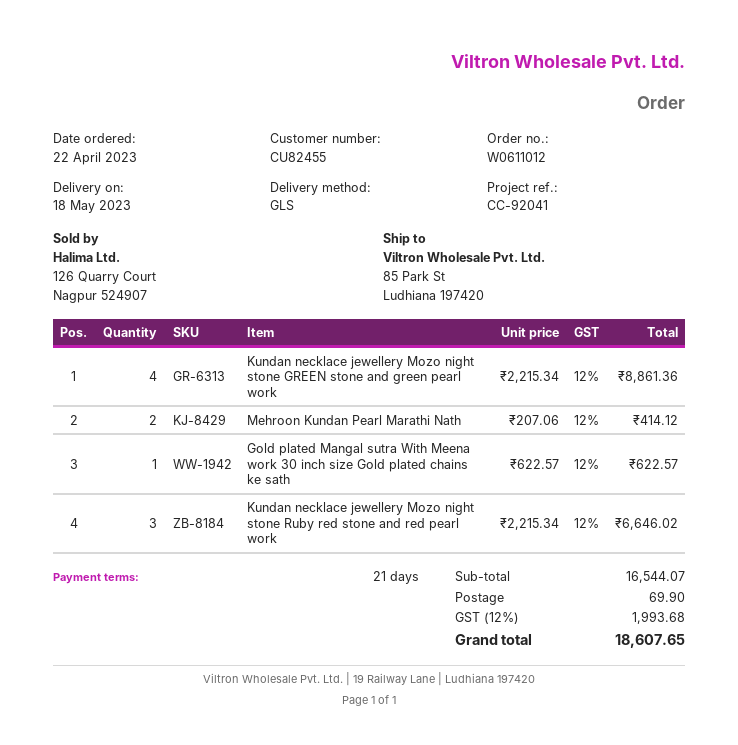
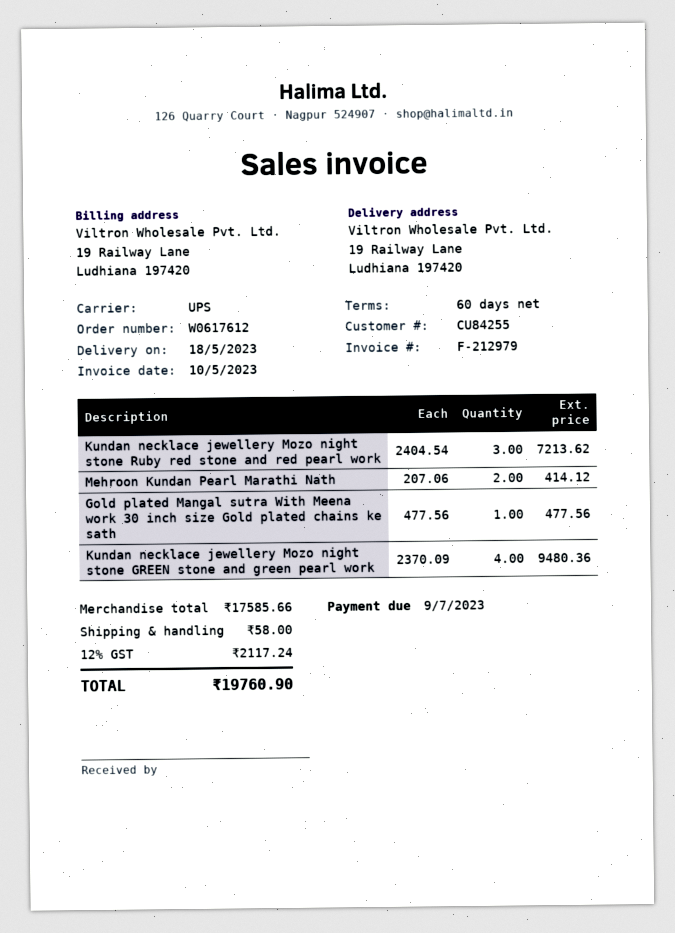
order number: W0611012 -> W0617612
payment terms: 21 days -> 60 days
customer number: CU82455 -> CU84255
shipping method: GLS -> UPS
ship to: 85 Park St, Ludhiana 197420 -> 19 Railway Lane, Ludhiana 197420
Kundan necklace jewellery Mozo night stone GREEN stone and green pearl work: 4 x 2215.34 = 8861.36 -> 4 x 2370.09 = 9480.36
Gold plated Mangal sutra With Meena work 30 inch size Gold plated chains ke sath: 1 x 622.57 = 622.57 -> 1 x 477.56 = 477.56
Kundan necklace jewellery Mozo night stone Ruby red stone and red pearl work: 3 x 2215.34 = 6646.02 -> 3 x 2404.54 = 7213.62
subtotal: 16544.07 -> 17585.66
shipping: 69.90 -> 58.00
tax: 12% = 1993.68 -> 12% = 2117.24
total: 18607.65 -> 19760.90

